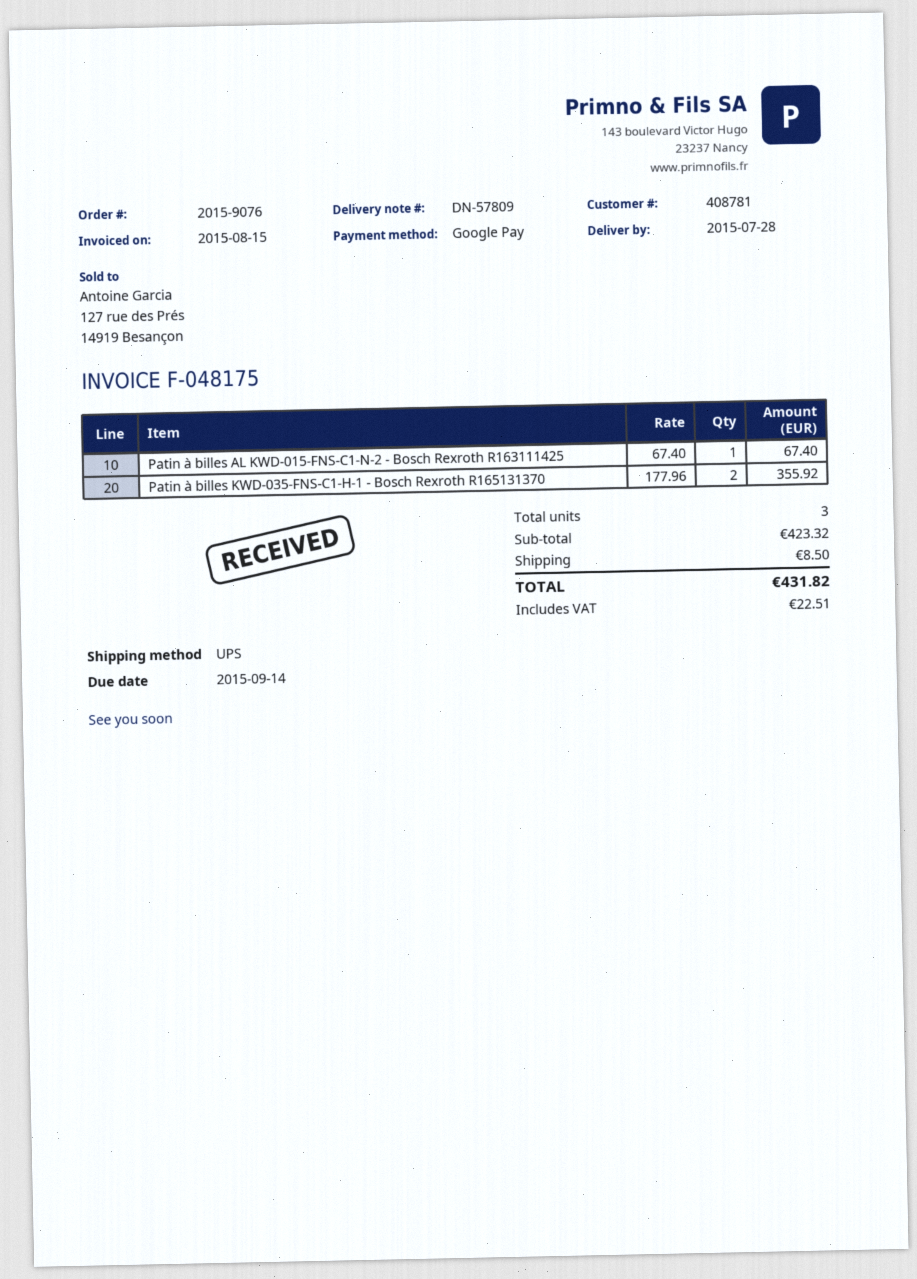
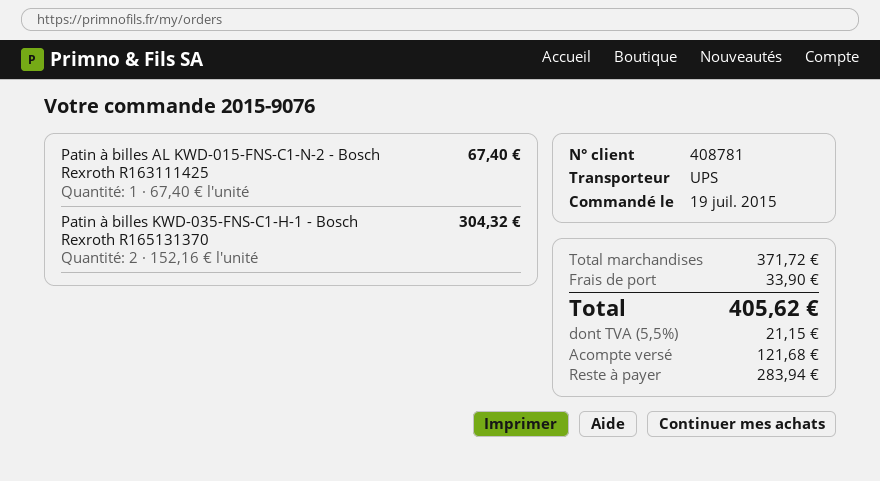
Patin à billes KWD-035-FNS-C1-H-1 - Bosch Rexroth R165131370: 2 x 177.96 = 355.92 -> 2 x 152.16 = 304.32
subtotal: 423.32 -> 371.72
shipping: 8.50 -> 33.90
tax: 22.51 -> 21.15
total: 431.82 -> 405.62

